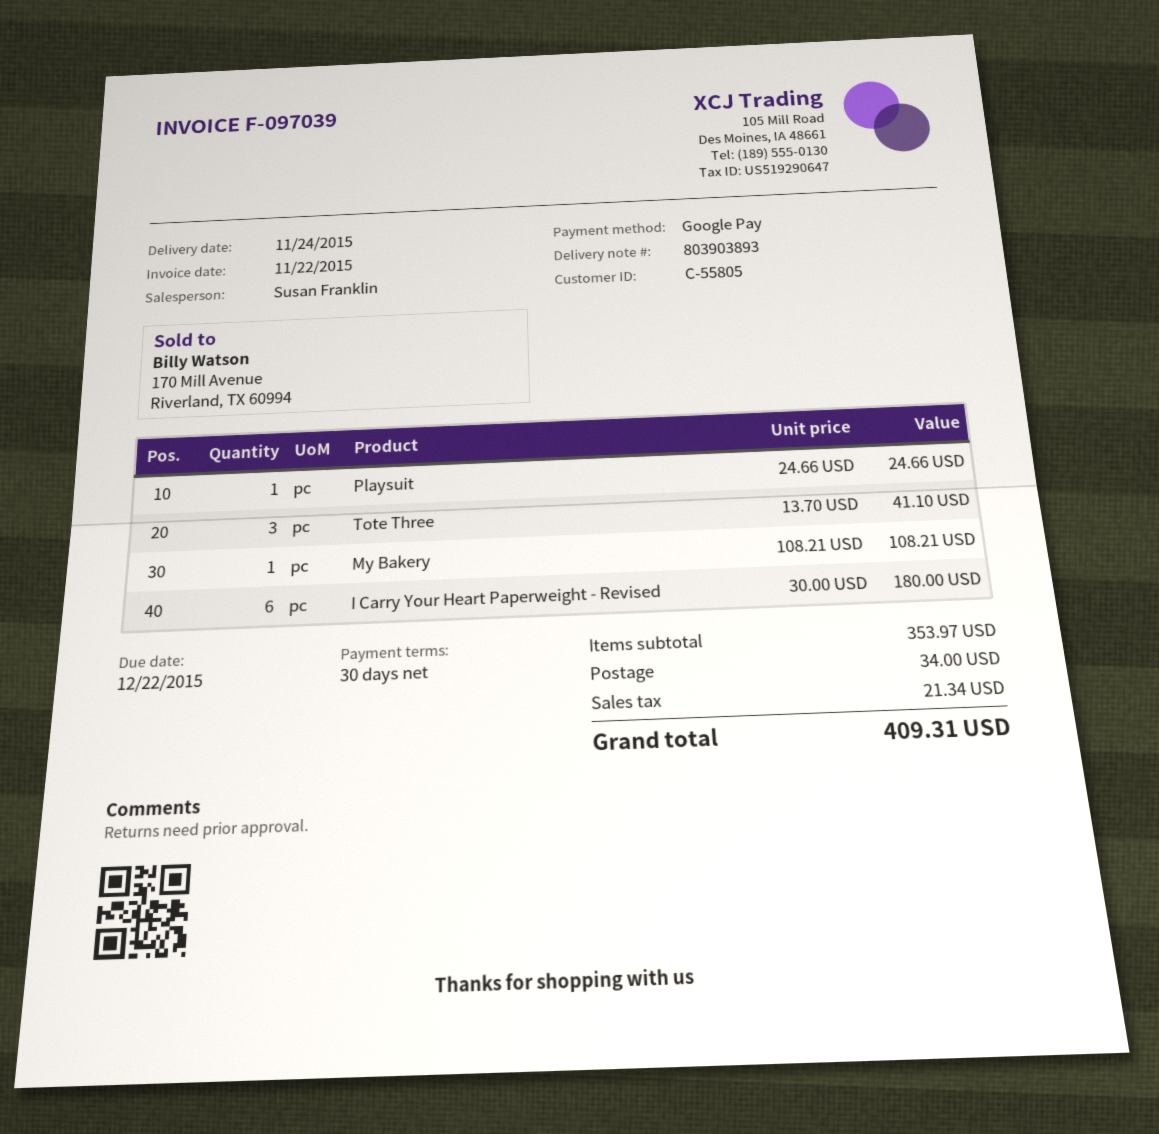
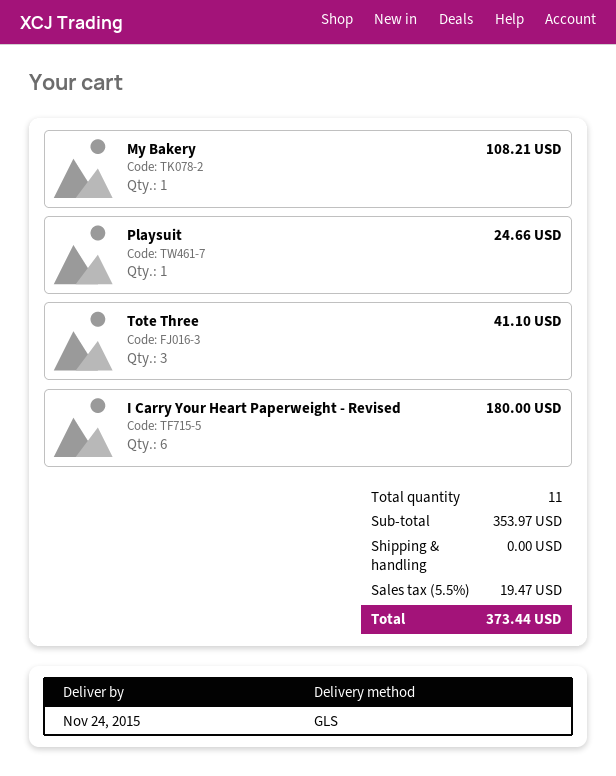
shipping: 34.00 -> 0.00
tax: 21.34 -> 19.47
total: 409.31 -> 373.44

